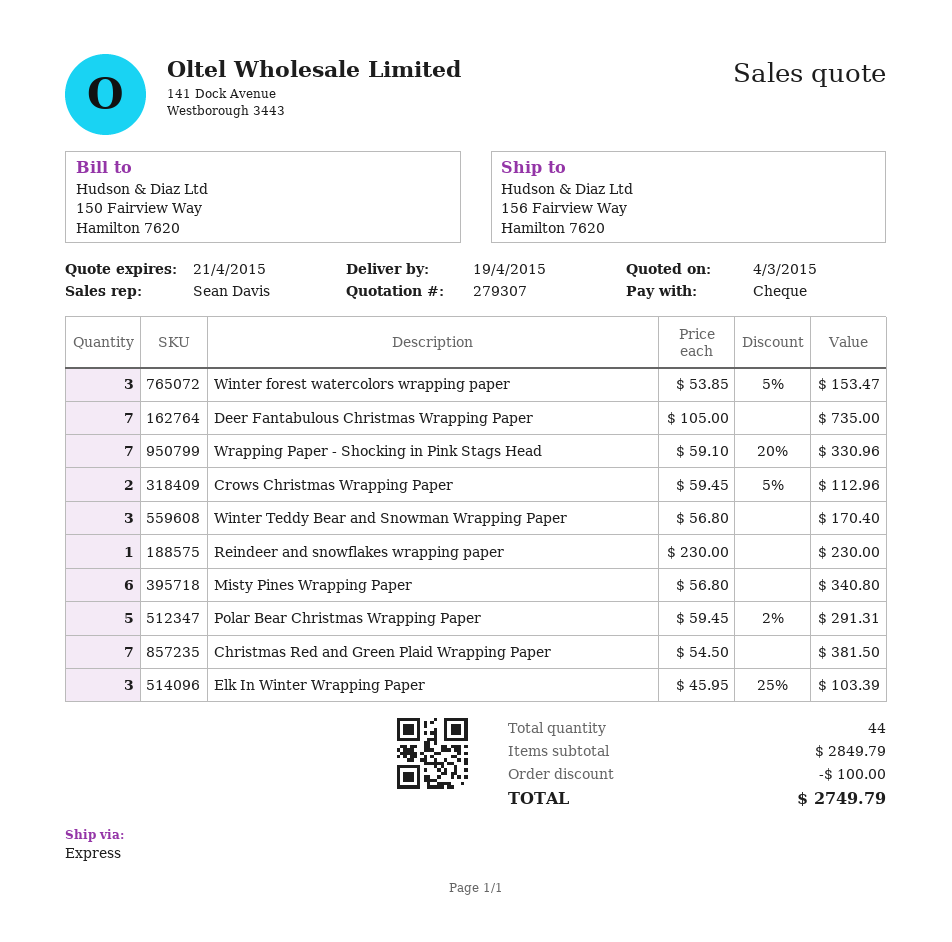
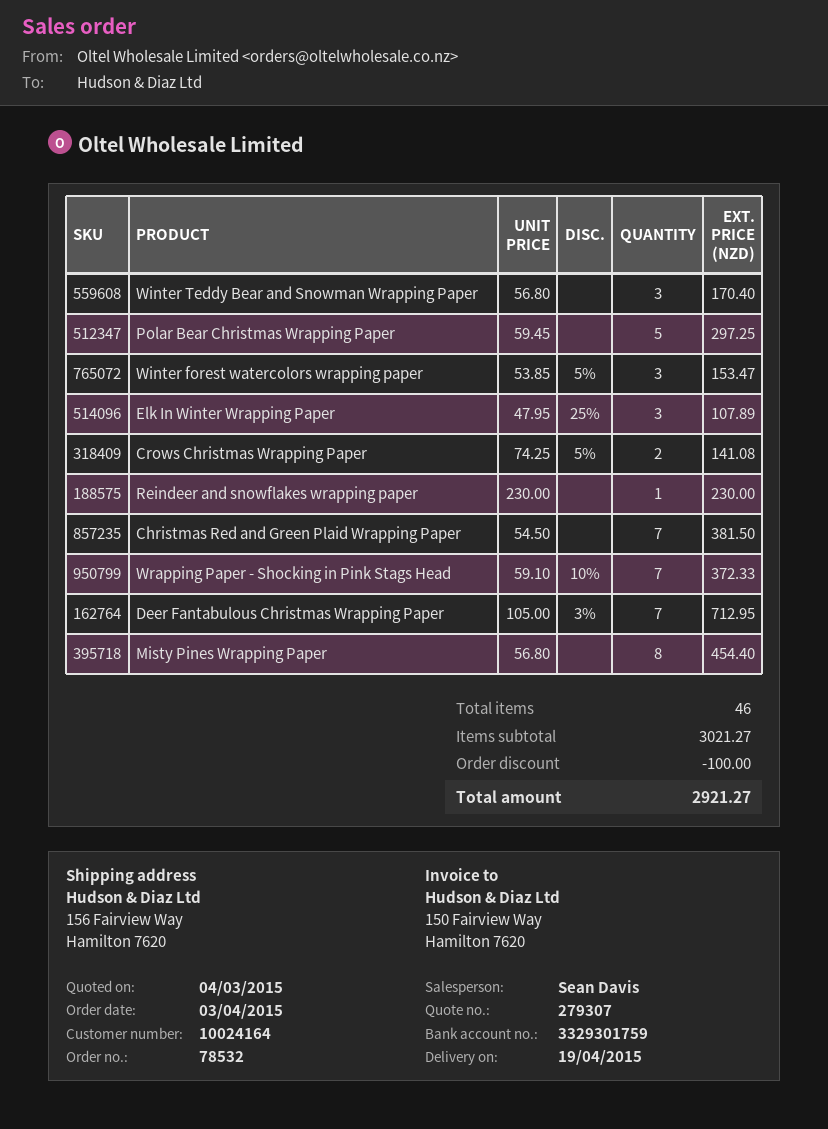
Deer Fantabulous Christmas Wrapping Paper: 7 x 105.00 = 735.00 -> 7 x 105.00 - 3% = 712.95
Wrapping Paper - Shocking in Pink Stags Head: 7 x 59.10 - 20% = 330.96 -> 7 x 59.10 - 10% = 372.33
Crows Christmas Wrapping Paper: 2 x 59.45 - 5% = 112.96 -> 2 x 74.25 - 5% = 141.08
Misty Pines Wrapping Paper: 6 x 56.80 = 340.80 -> 8 x 56.80 = 454.40
Polar Bear Christmas Wrapping Paper: 5 x 59.45 - 2% = 291.31 -> 5 x 59.45 = 297.25
Elk In Winter Wrapping Paper: 3 x 45.95 - 25% = 103.39 -> 3 x 47.95 - 25% = 107.89
total quantity: 44 -> 46
subtotal: 2849.79 -> 3021.27
total: 2749.79 -> 2921.27

